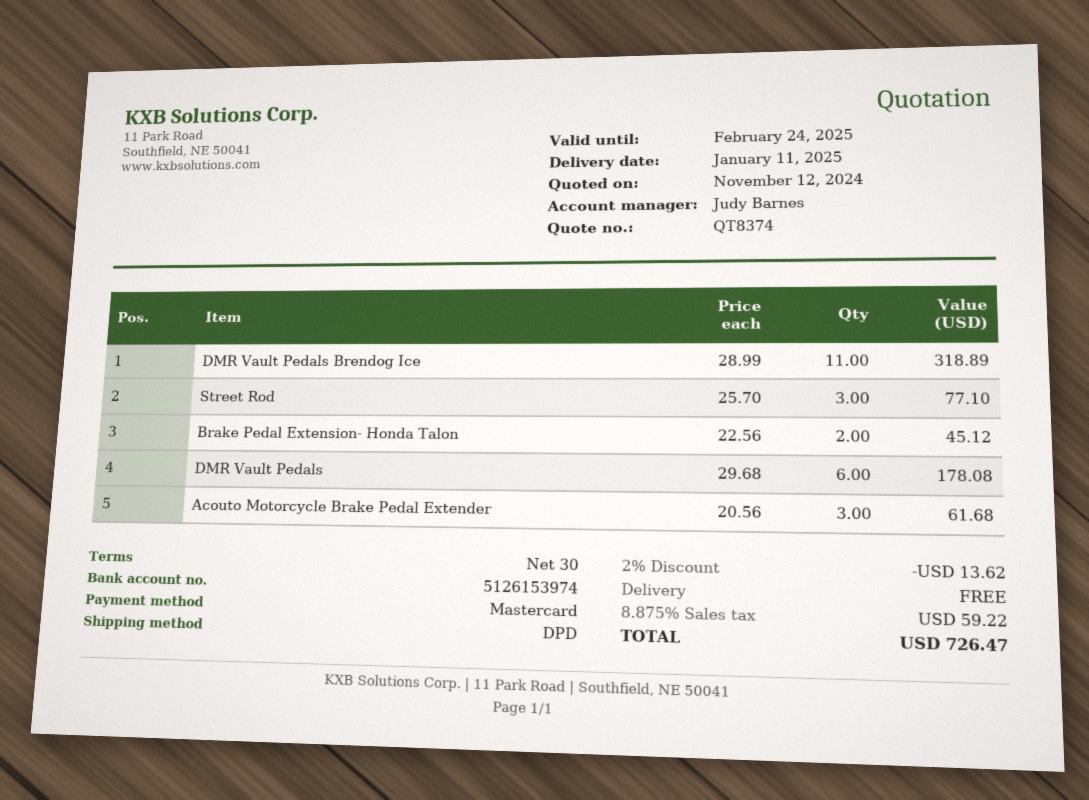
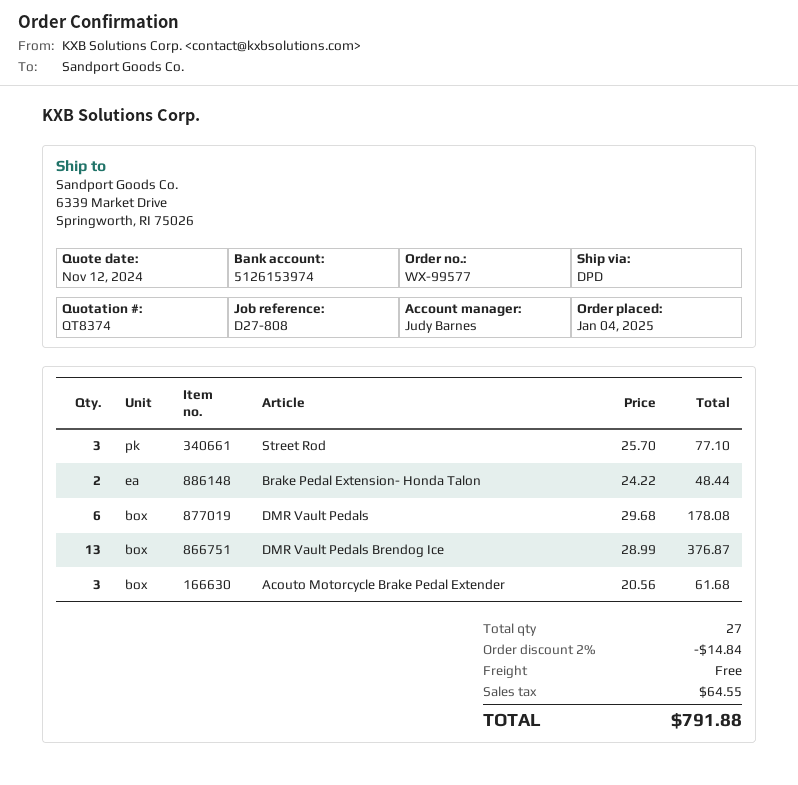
DMR Vault Pedals Brendog Ice: 11 x 28.99 = 318.89 -> 13 x 28.99 = 376.87
Brake Pedal Extension- Honda Talon: 2 x 22.56 = 45.12 -> 2 x 24.22 = 48.44
discount: 2% = 13.62 -> 2% = 14.84
tax: 59.22 -> 64.55
total: 726.47 -> 791.88

